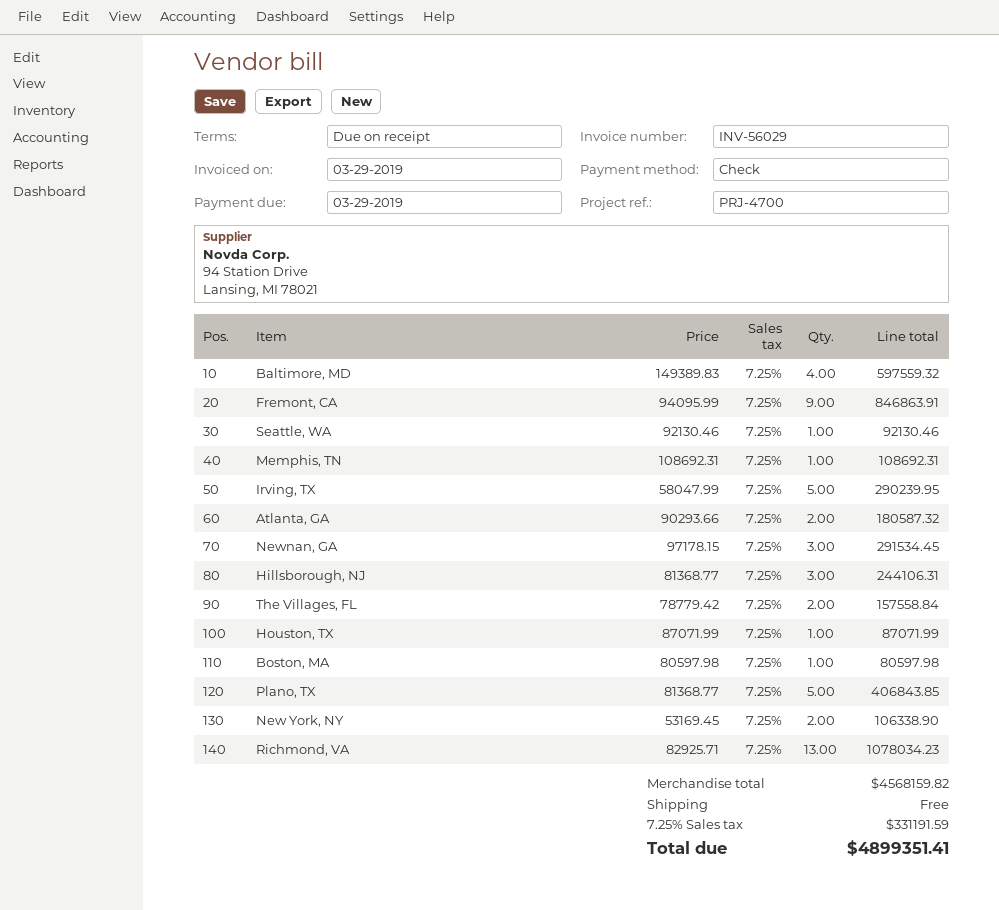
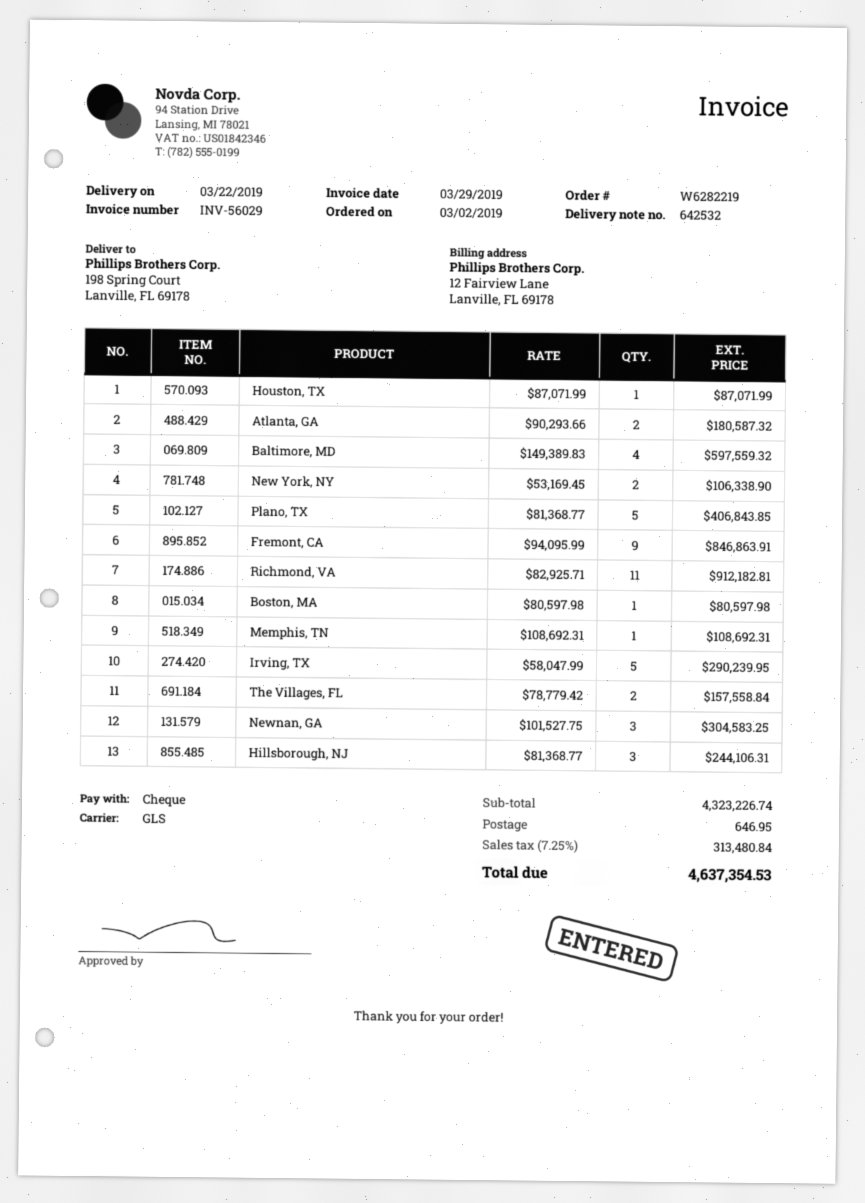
Seattle, WA: 1 x 92130.46 = 92130.46 -> none
Newnan, GA: 3 x 97178.15 = 291534.45 -> 3 x 101527.75 = 304583.25
Richmond, VA: 13 x 82925.71 = 1078034.23 -> 11 x 82925.71 = 912182.81
subtotal: 4568159.82 -> 4323226.74
shipping: 0.00 -> 646.95
tax: 7.25% = 331191.59 -> 7.25% = 313480.84
total: 4899351.41 -> 4637354.53

